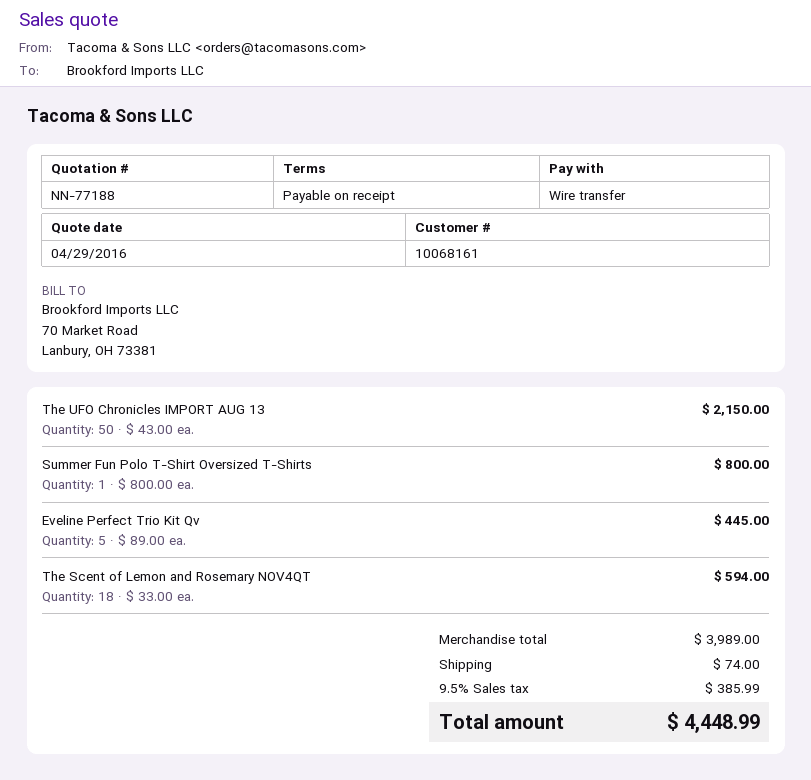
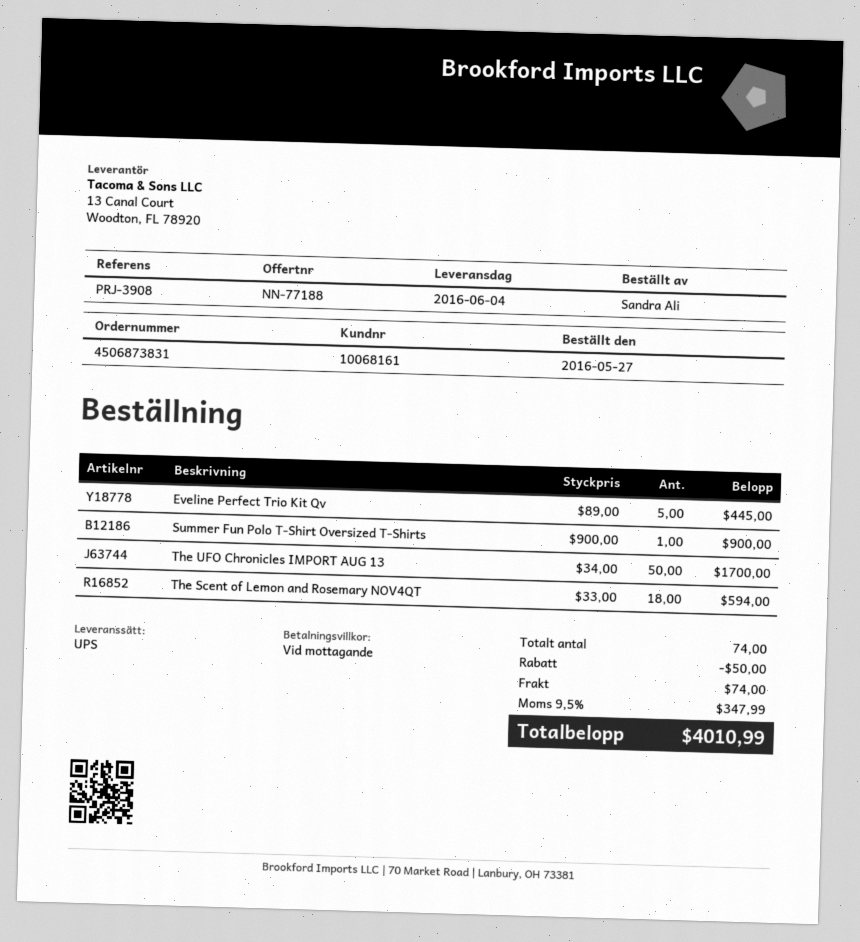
The UFO Chronicles IMPORT AUG 13: 50 x 43.00 = 2150.00 -> 50 x 34.00 = 1700.00
Summer Fun Polo T-Shirt Oversized T-Shirts: 1 x 800.00 = 800.00 -> 1 x 900.00 = 900.00
discount: none -> 50.00
tax: 9.5% = 385.99 -> 9.5% = 347.99
total: 4448.99 -> 4010.99

